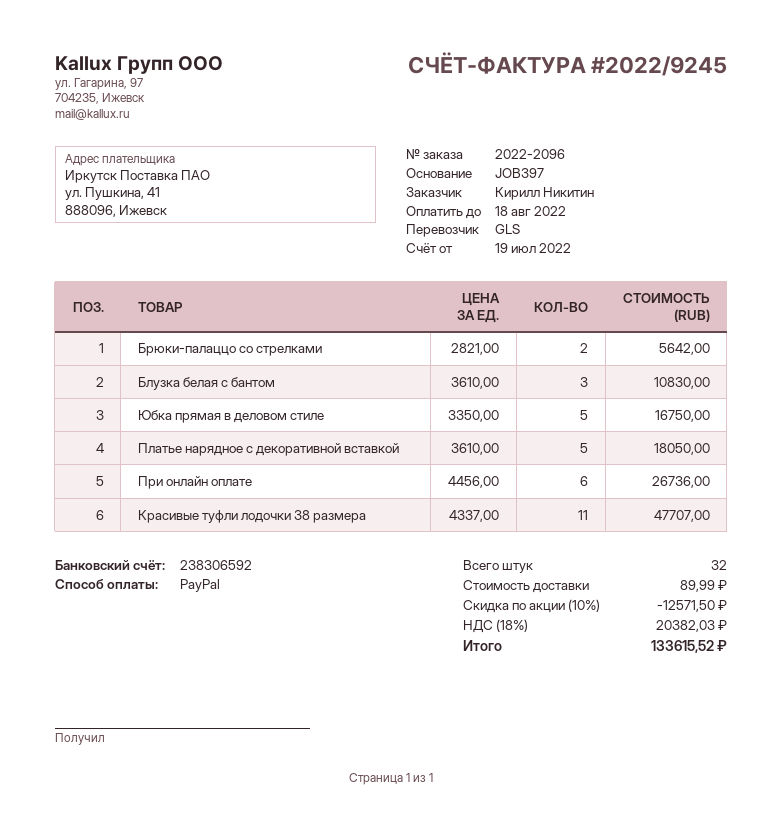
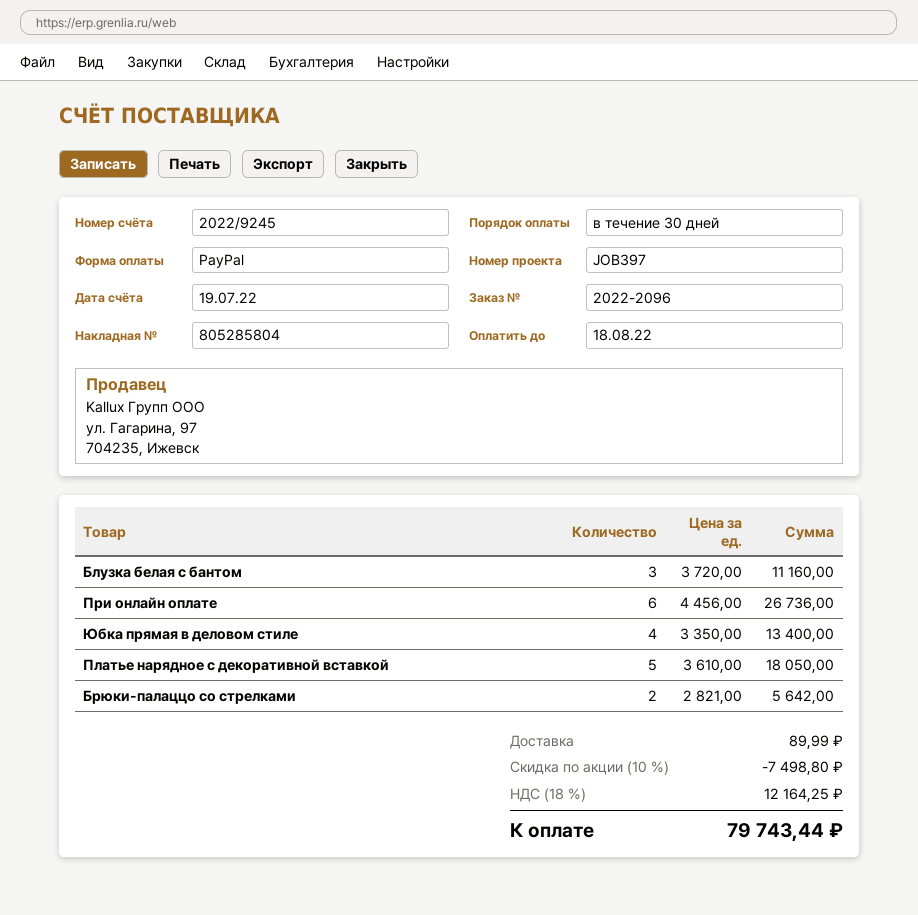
Блузка белая с бантом: 3 x 3610.00 = 10830.00 -> 3 x 3720.00 = 11160.00
Юбка прямая в деловом стиле: 5 x 3350.00 = 16750.00 -> 4 x 3350.00 = 13400.00
Красивые туфли лодочки 38 размера: 11 x 4337.00 = 47707.00 -> none
discount: 10% = 12571.50 -> 10% = 7498.80
tax: 18% = 20382.03 -> 18% = 12164.25
total: 133615.52 -> 79743.44

